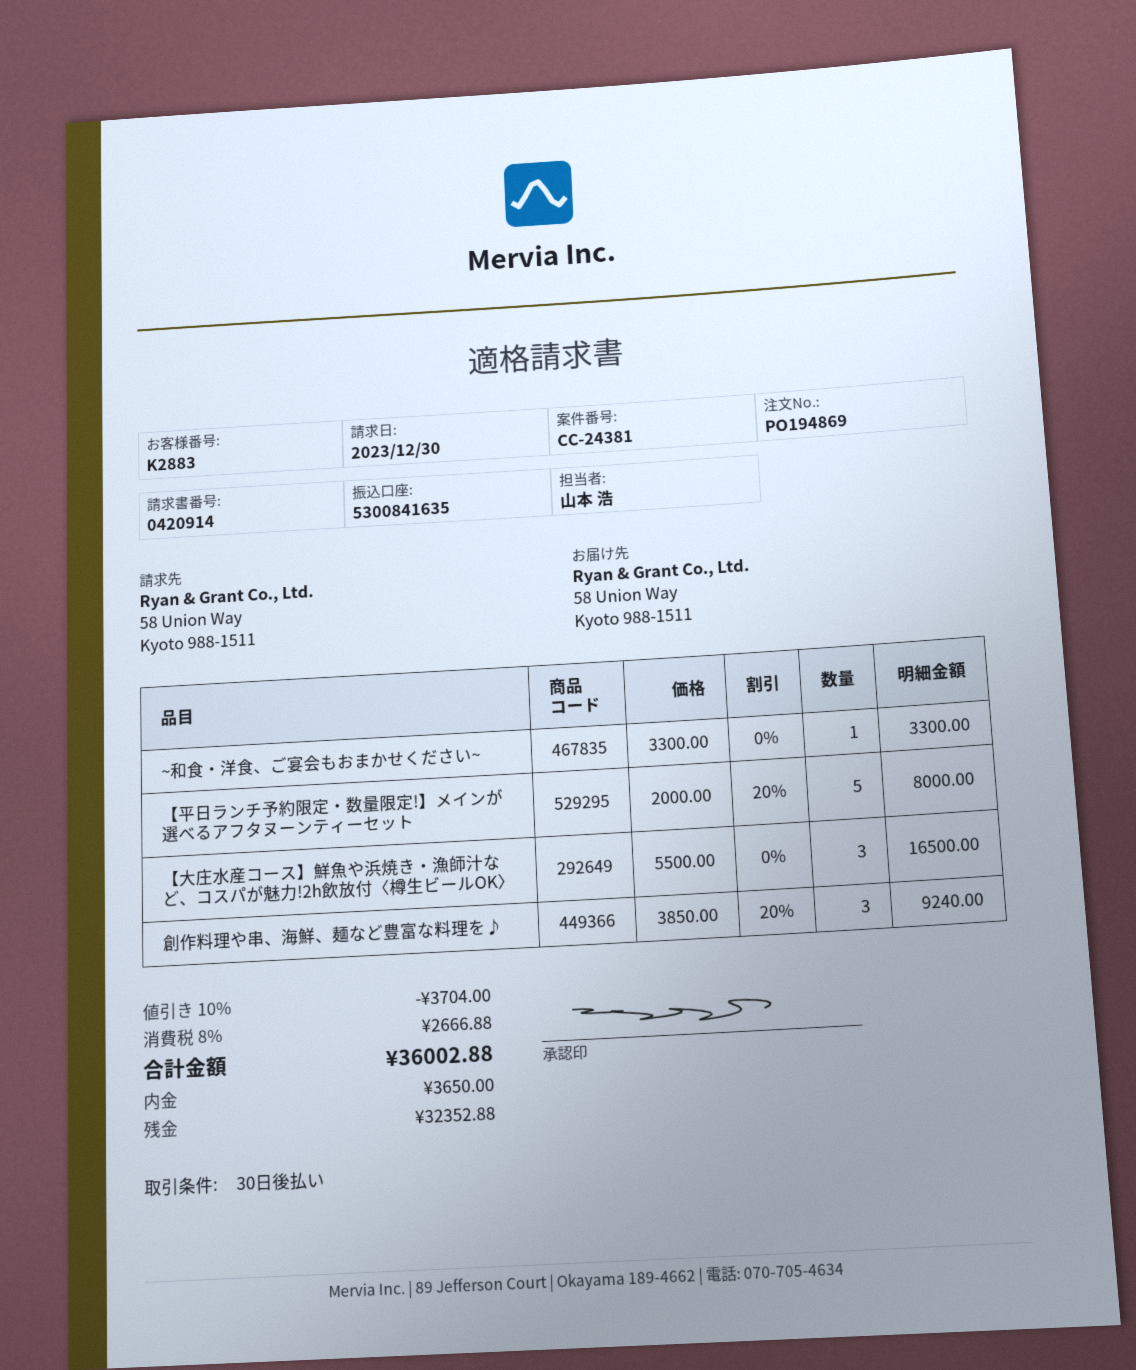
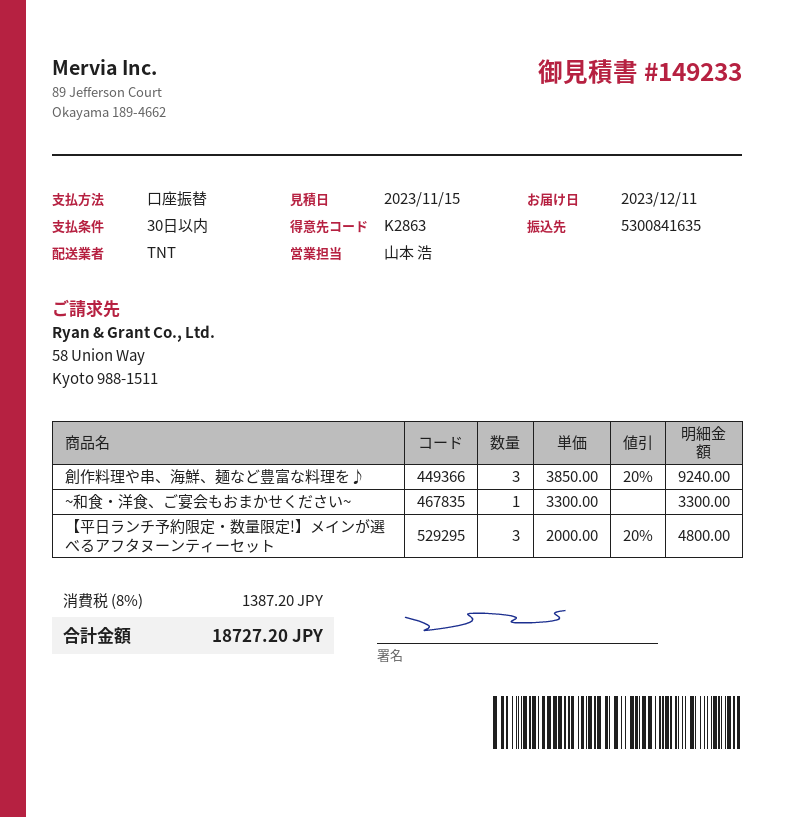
customer number: K2883 -> K2863
【平日ランチ予約限定・数量限定!】メインが選べるアフタヌーンティーセット: 5 x 2000.00 - 20% = 8000.00 -> 3 x 2000.00 - 20% = 4800.00
【大庄水産コース】鮮魚や浜焼き・漁師汁など、コスパが魅力!2h飲放付〈樽生ビールOK〉: 3 x 5500.00 = 16500.00 -> none
discount: 10% = 3704.00 -> none
tax: 8% = 2666.88 -> 8% = 1387.20
total: 36002.88 -> 18727.20

